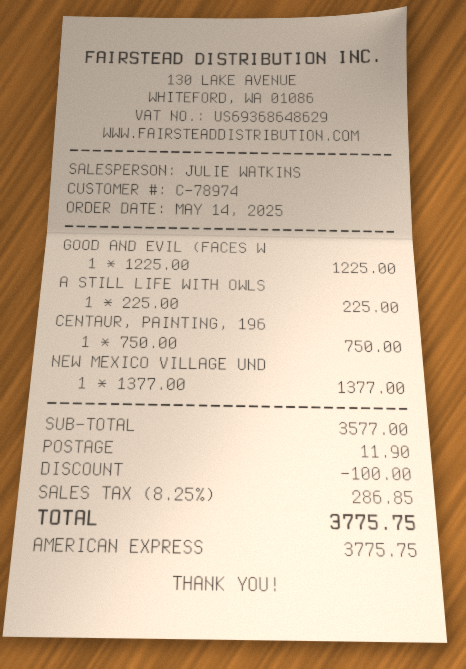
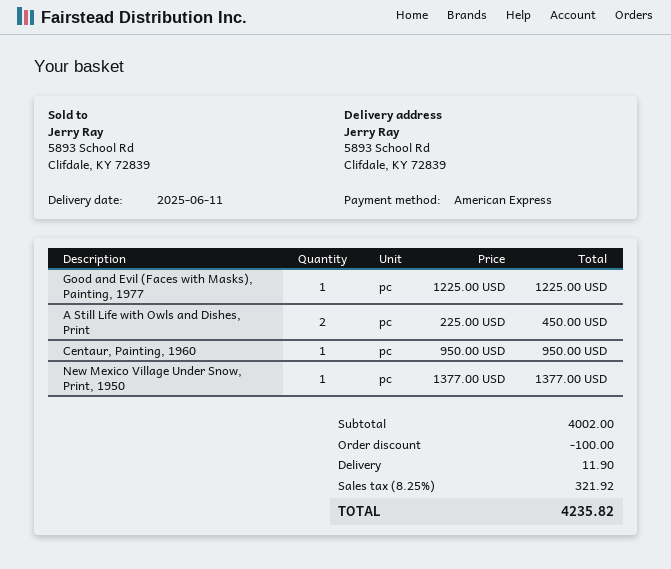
A STILL LIFE WITH OWLS: 1 x 225.00 = 225.00 -> 2 x 225.00 = 450.00
CENTAUR, PAINTING, 196: 1 x 750.00 = 750.00 -> 1 x 950.00 = 950.00
subtotal: 3577.00 -> 4002.00
tax: 8.25% = 286.85 -> 8.25% = 321.92
total: 3775.75 -> 4235.82

